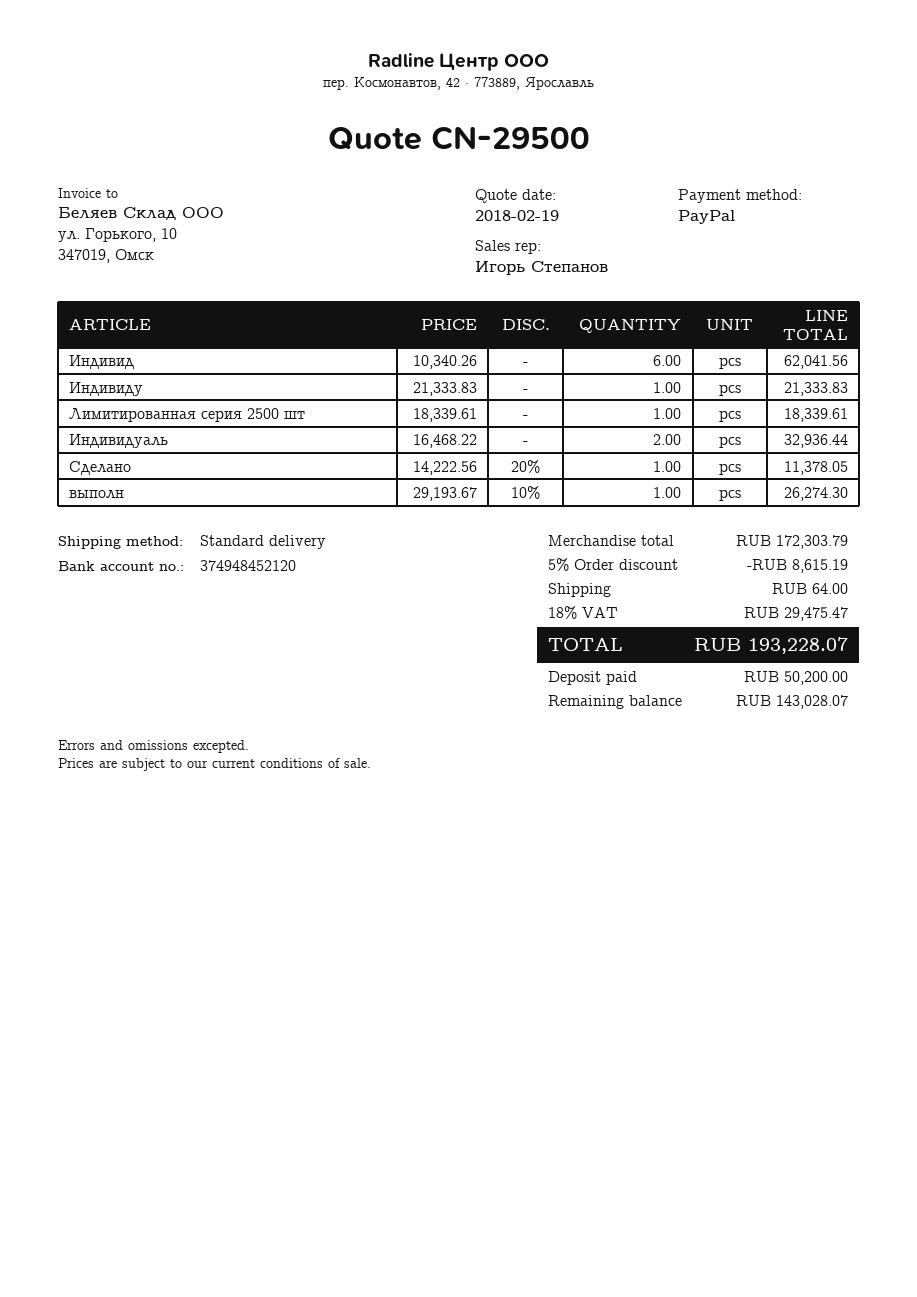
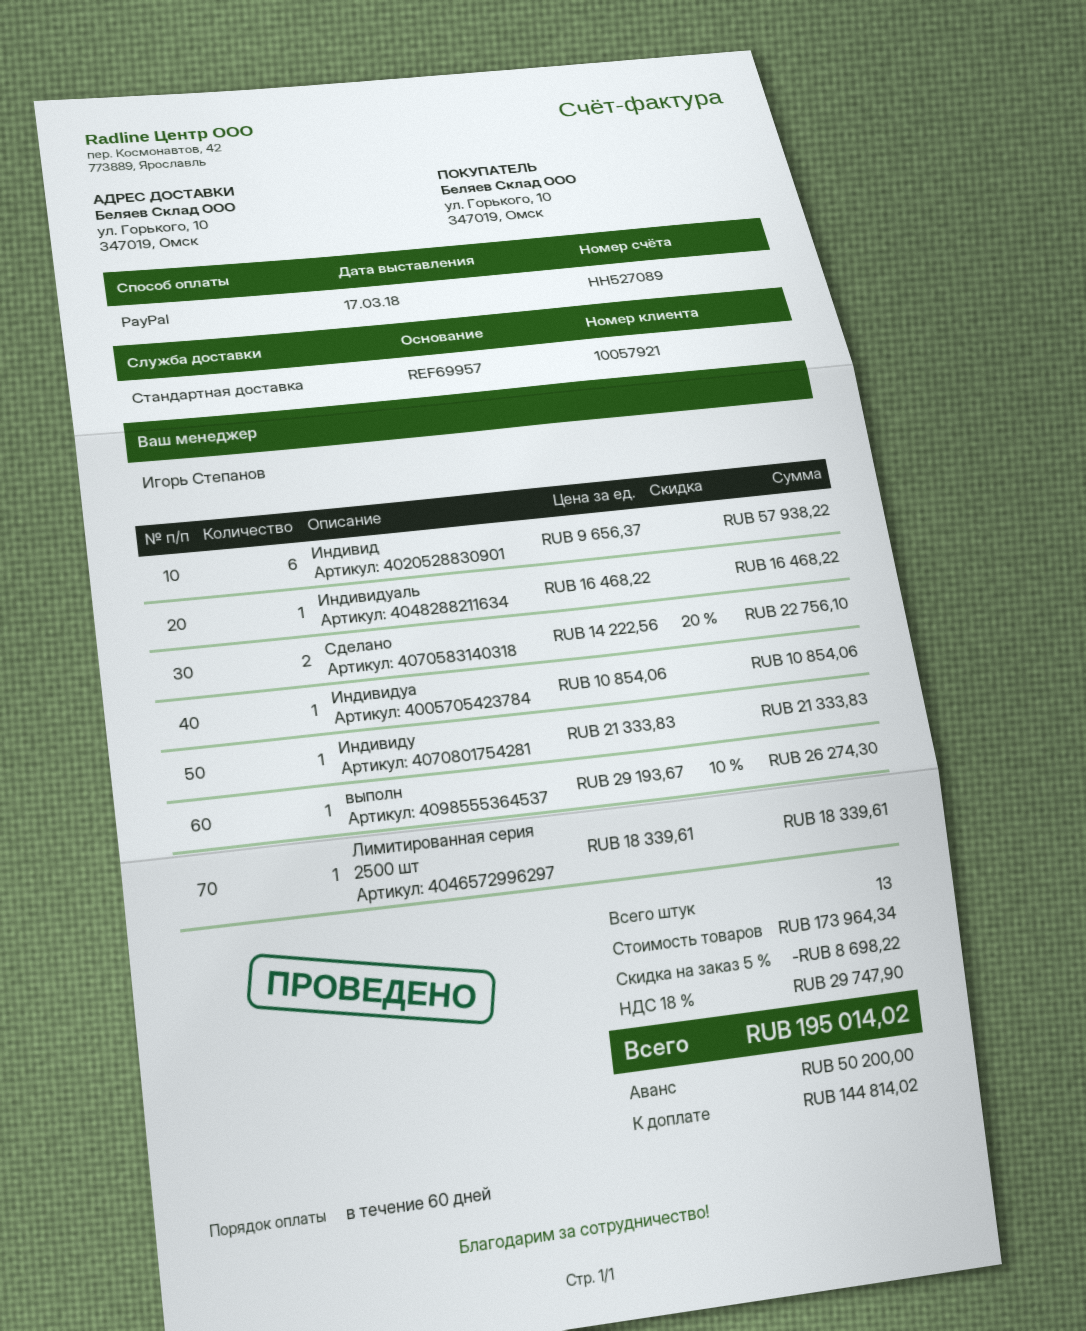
Индивид: 6 x 10340.26 = 62041.56 -> 6 x 9656.37 = 57938.22
Индивидуаль: 2 x 16468.22 = 32936.44 -> 1 x 16468.22 = 16468.22
Сделано: 1 x 14222.56 - 20% = 11378.05 -> 2 x 14222.56 - 20% = 22756.10
Индивидуа: none -> 1 x 10854.06 = 10854.06
subtotal: 172303.79 -> 173964.34
discount: 5% = 8615.19 -> 5% = 8698.22
shipping: 64.00 -> none
tax: 18% = 29475.47 -> 18% = 29747.90
total: 193228.07 -> 195014.02
balance: 143028.07 -> 144814.02

